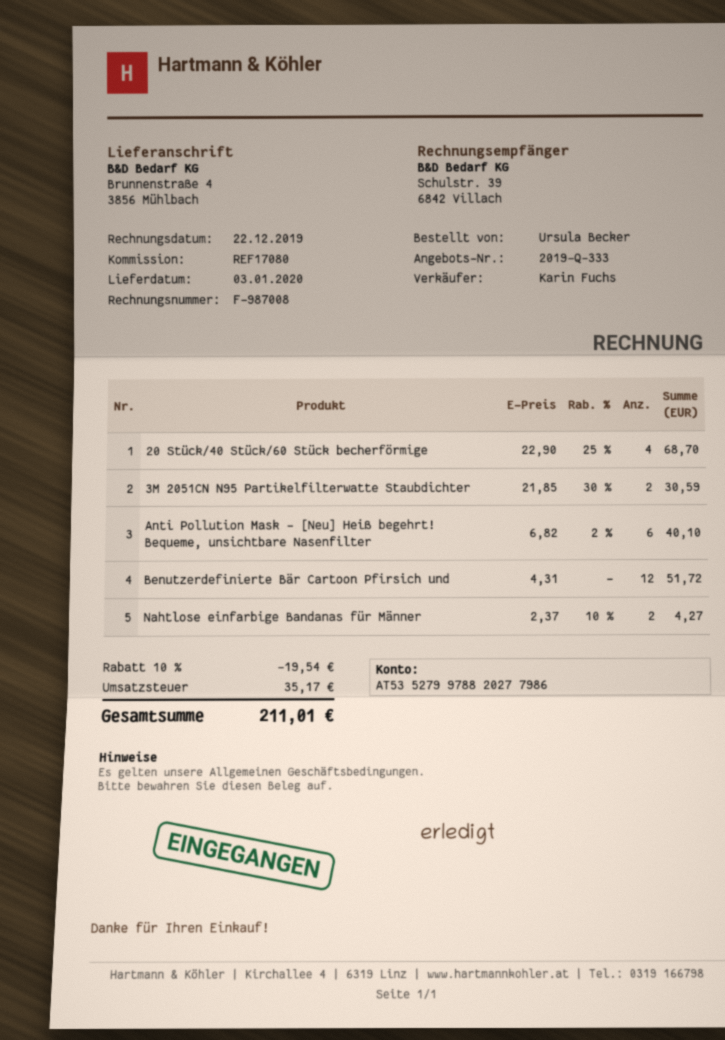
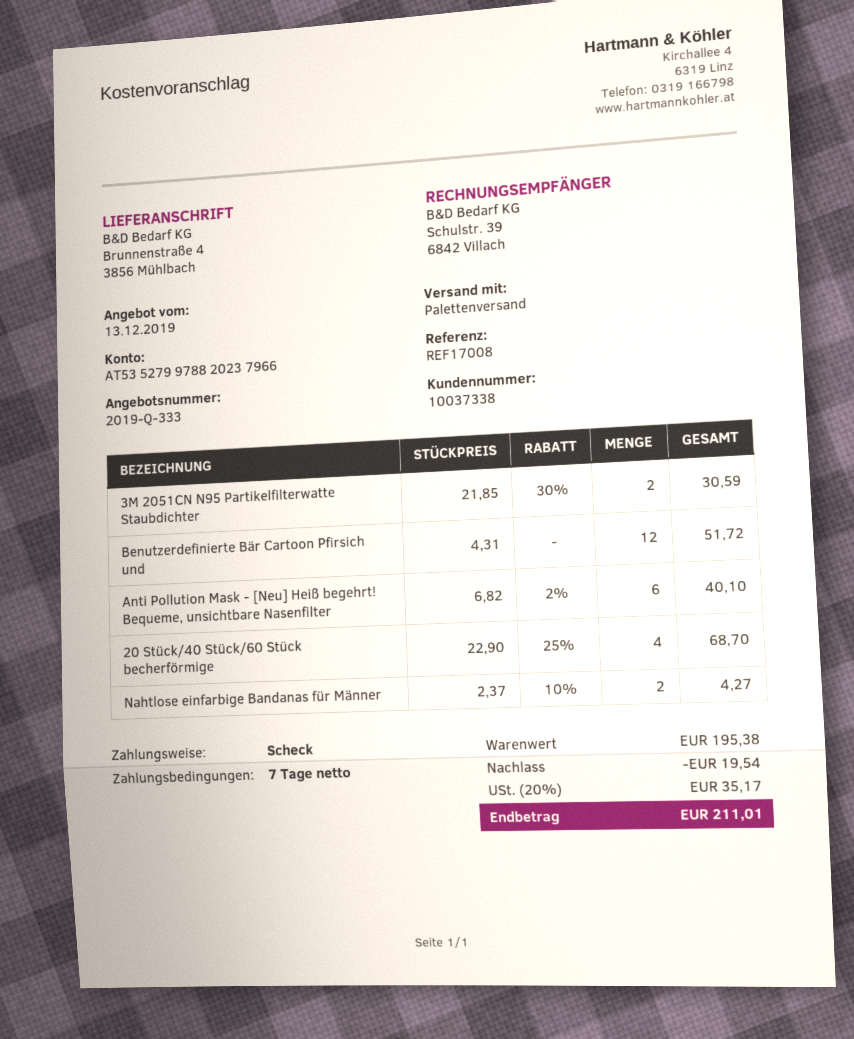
reference: REF17080 -> REF17008
bank account: AT535279978820277986 -> AT535279978820237966

